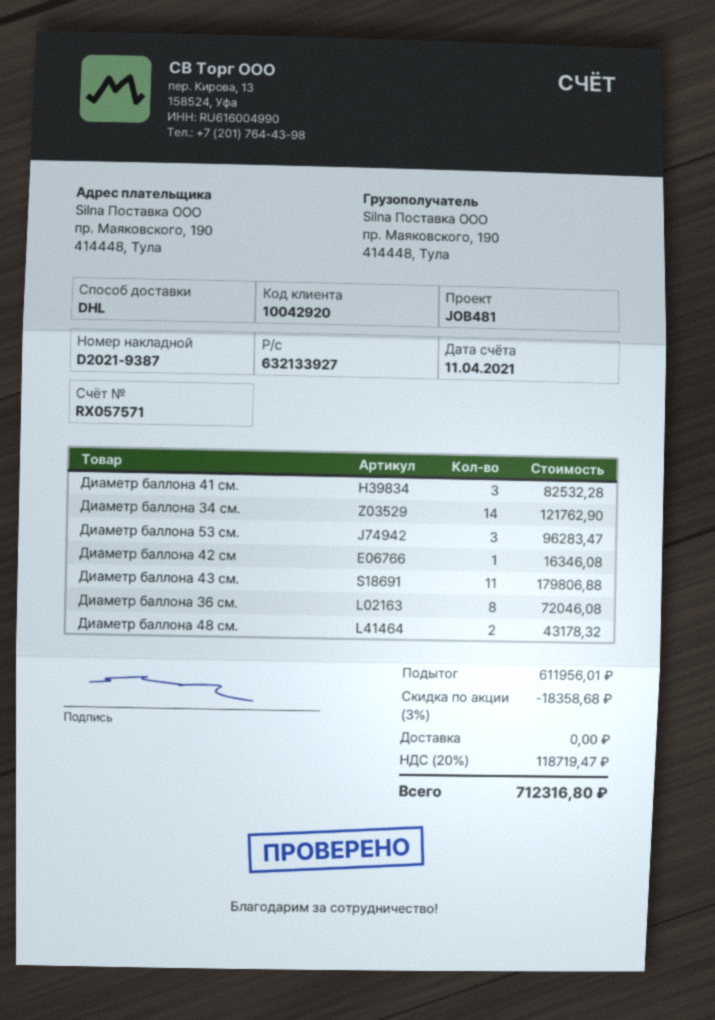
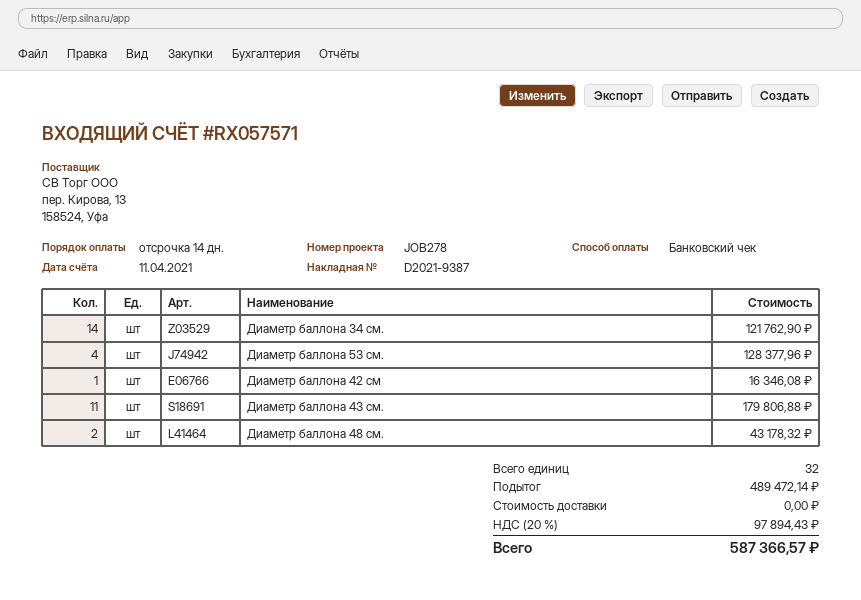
reference: JOB481 -> JOB278
Диаметр баллона 41 см.: 3 for 82532.28 -> none
Диаметр баллона 53 см.: 3 for 96283.47 -> 4 for 128377.96
Диаметр баллона 36 см.: 8 for 72046.08 -> none
subtotal: 611956.01 -> 489472.14
discount: 3% = 18358.68 -> none
tax: 20% = 118719.47 -> 20% = 97894.43
total: 712316.80 -> 587366.57

